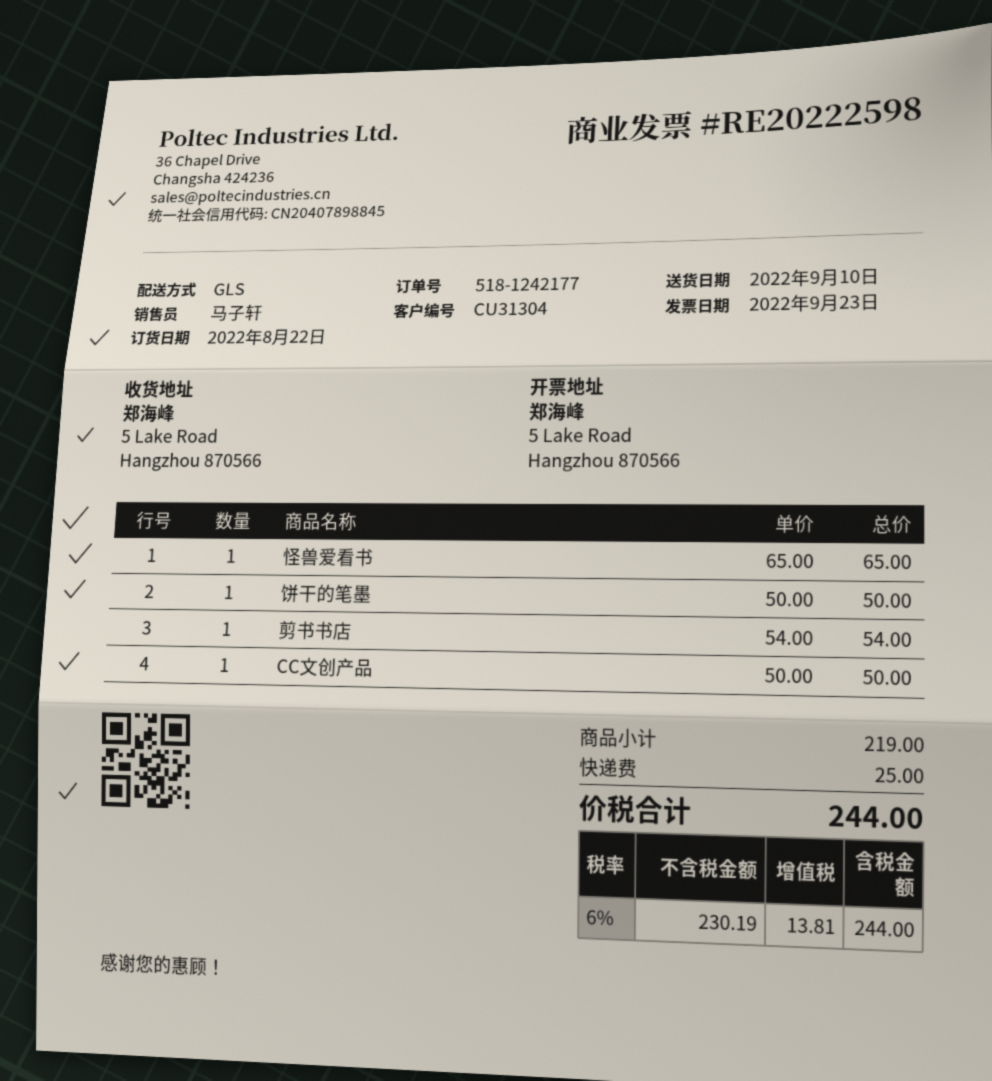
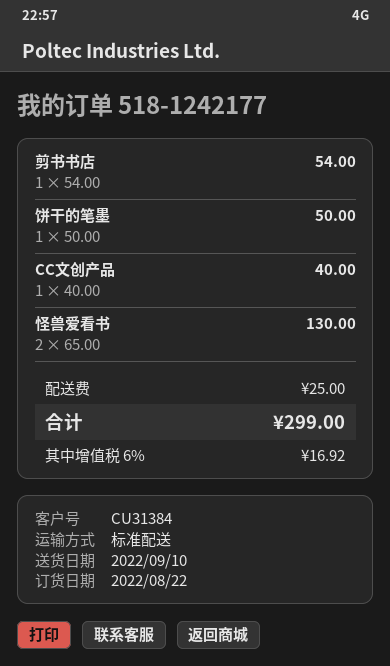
customer number: CU31304 -> CU31384
shipping method: GLS -> standard
怪兽爱看书: 1 x 65.00 = 65.00 -> 2 x 65.00 = 130.00
CC文创产品: 1 x 50.00 = 50.00 -> 1 x 40.00 = 40.00
tax: 6% = 13.81 -> 6% = 16.92
total: 244.00 -> 299.00

